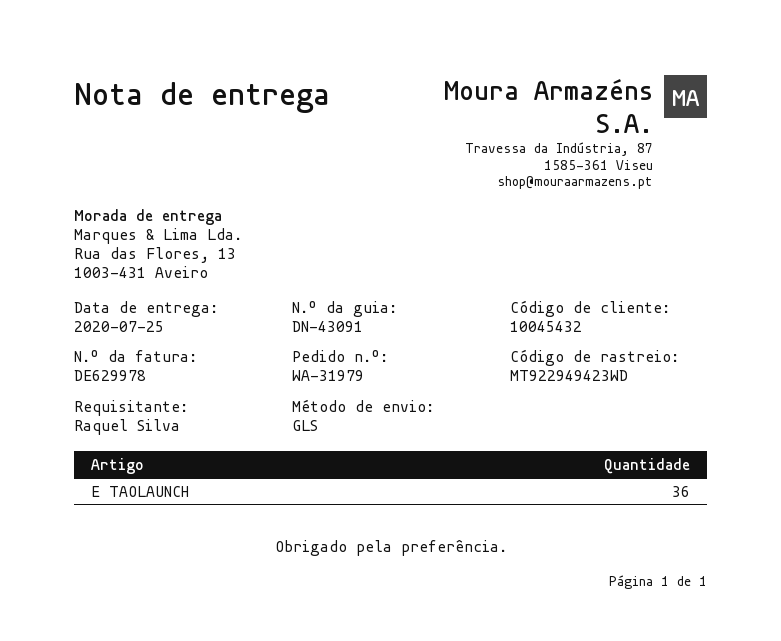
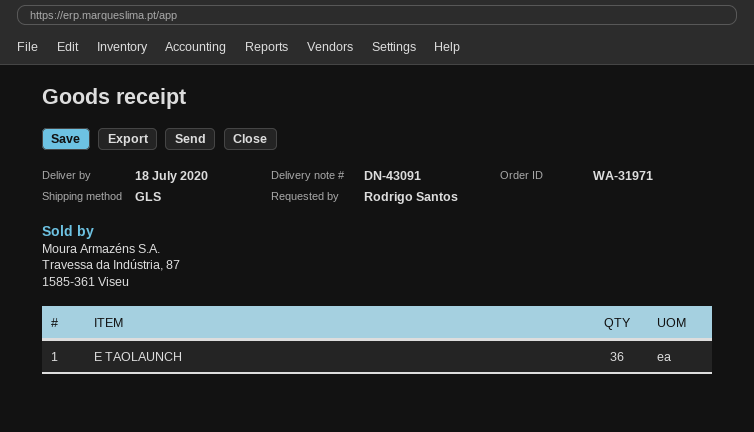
order number: WA-31979 -> WA-31971
delivery date: 2020-07-25 -> 2020-07-18
ordered by: Raquel Silva -> Rodrigo Santos

